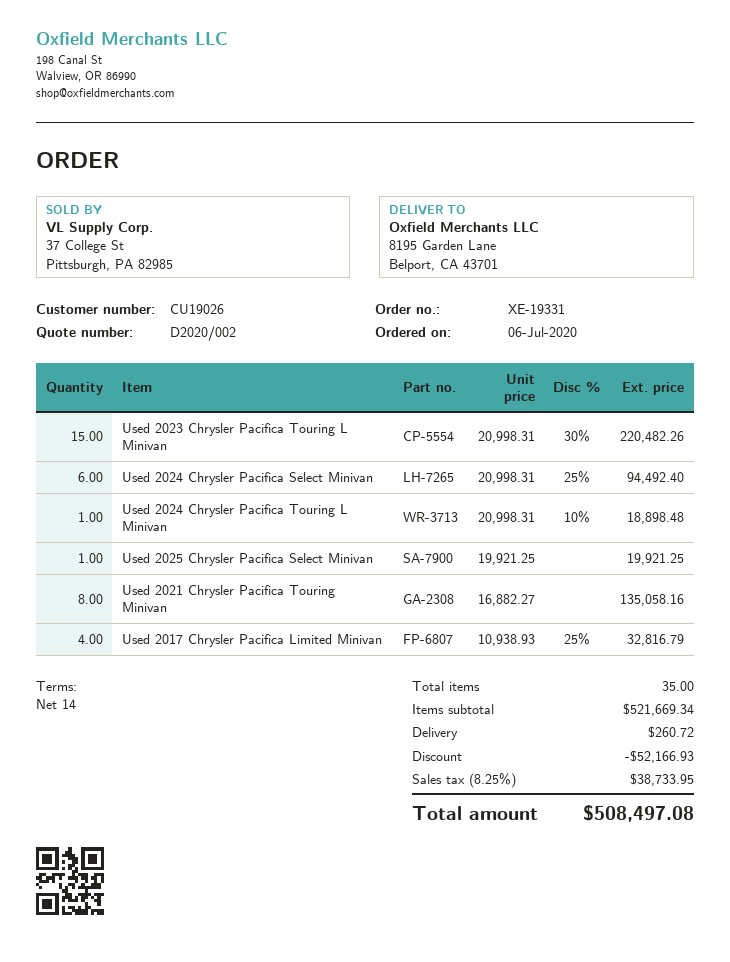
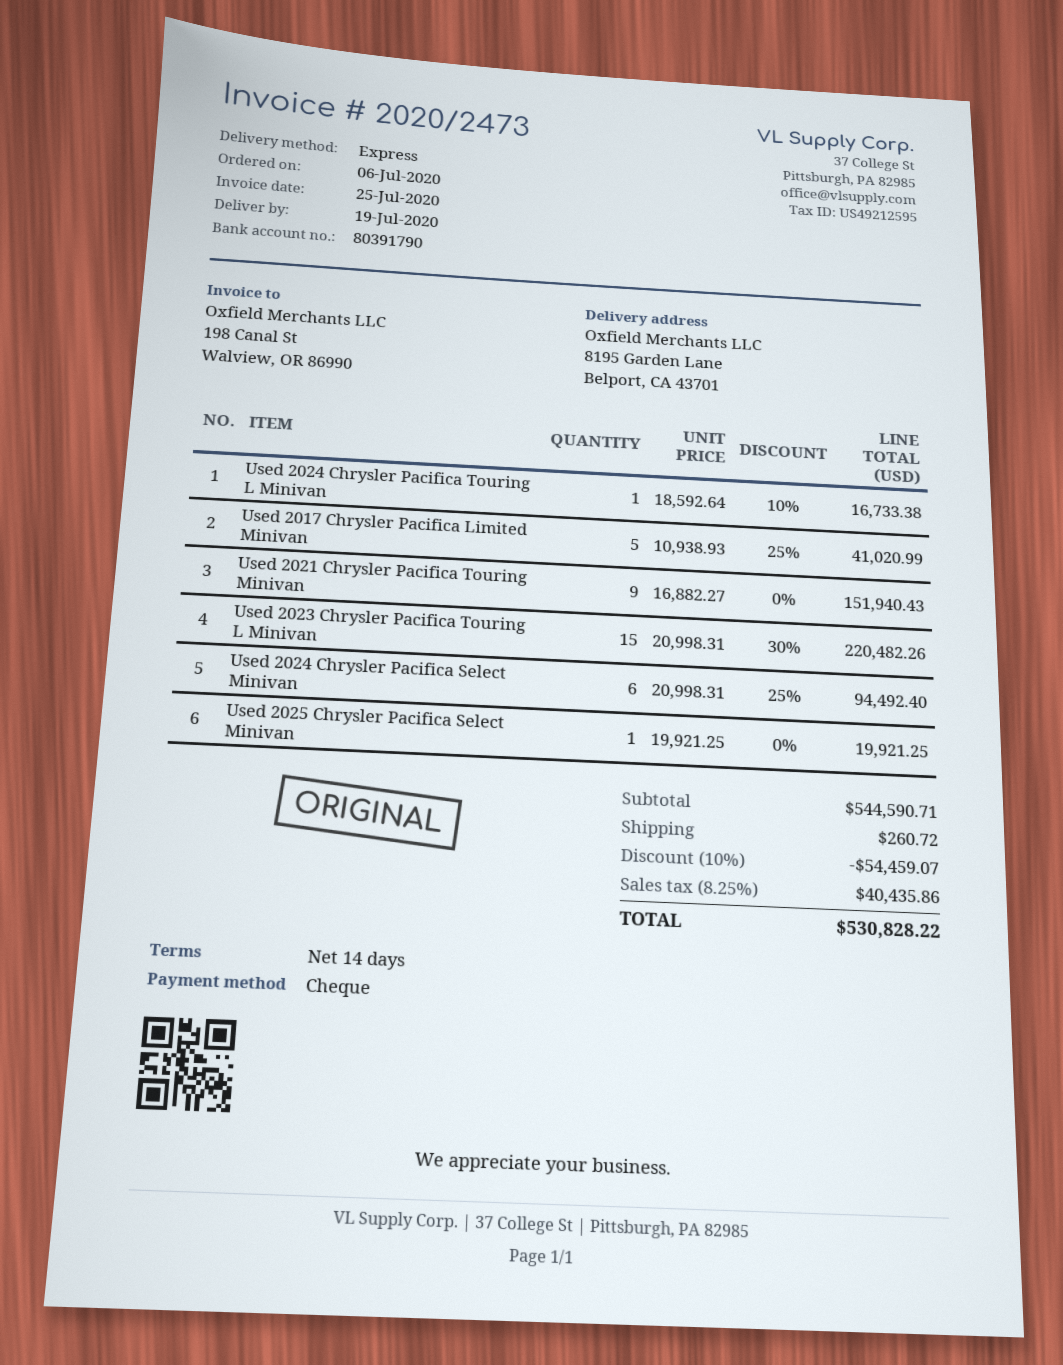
Used 2024 Chrysler Pacifica Touring L Minivan: 1 x 20998.31 - 10% = 18898.48 -> 1 x 18592.64 - 10% = 16733.38
Used 2021 Chrysler Pacifica Touring Minivan: 8 x 16882.27 = 135058.16 -> 9 x 16882.27 = 151940.43
Used 2017 Chrysler Pacifica Limited Minivan: 4 x 10938.93 - 25% = 32816.79 -> 5 x 10938.93 - 25% = 41020.99
subtotal: 521669.34 -> 544590.71
discount: 52166.93 -> 54459.07
tax: 8.25% = 38733.95 -> 8.25% = 40435.86
total: 508497.08 -> 530828.22

